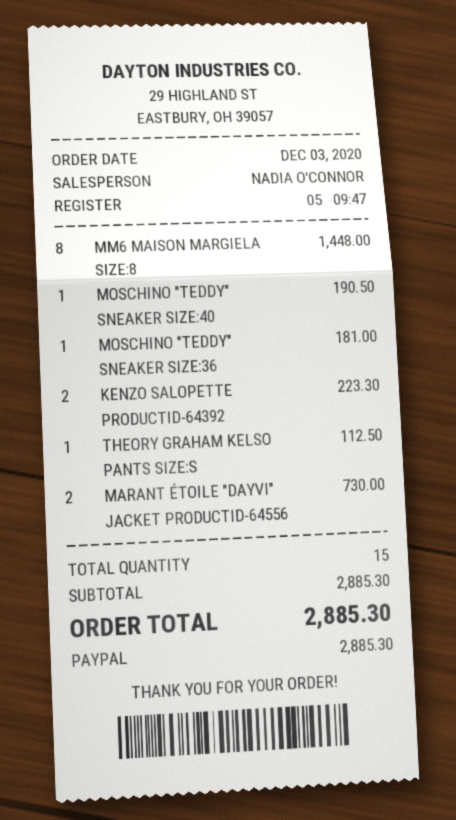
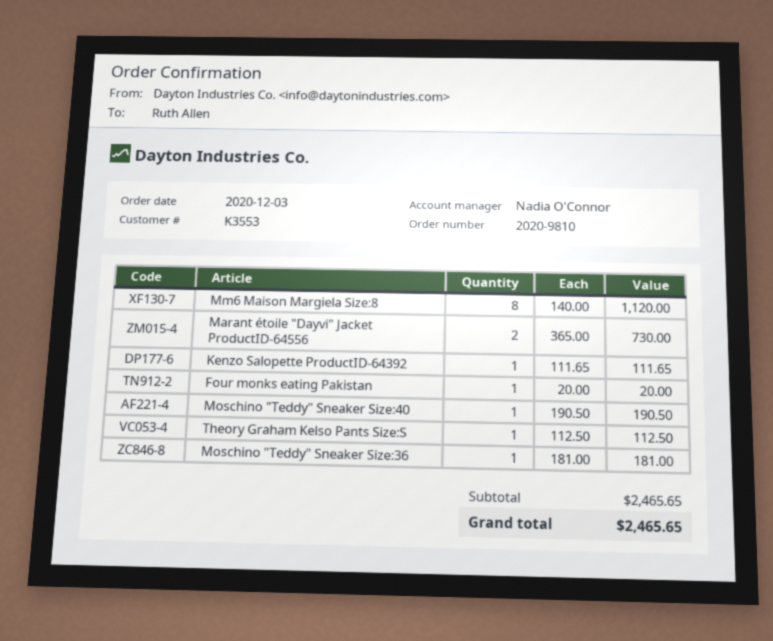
MM6 MAISON MARGIELA SIZE:8: 8 for 1448.00 -> 8 for 1120.00
KENZO SALOPETTE PRODUCTID-64392: 2 for 223.30 -> 1 for 111.65
Four monks eating Pakistan: none -> 1 for 20.00
subtotal: 2885.30 -> 2465.65
total: 2885.30 -> 2465.65

